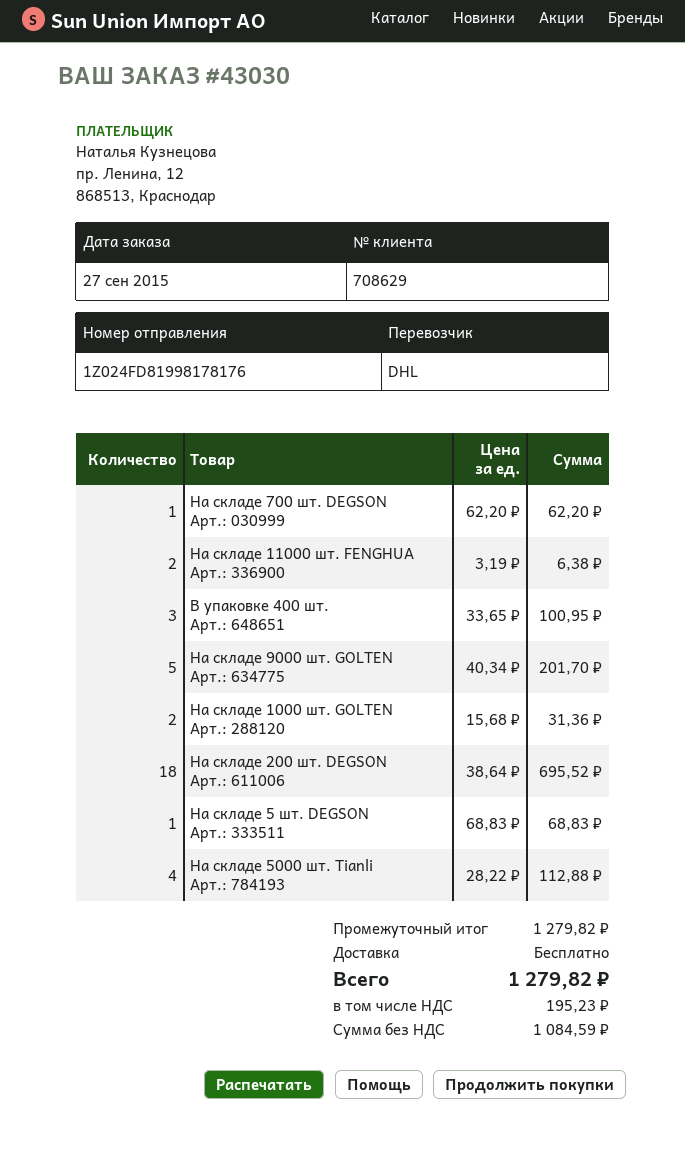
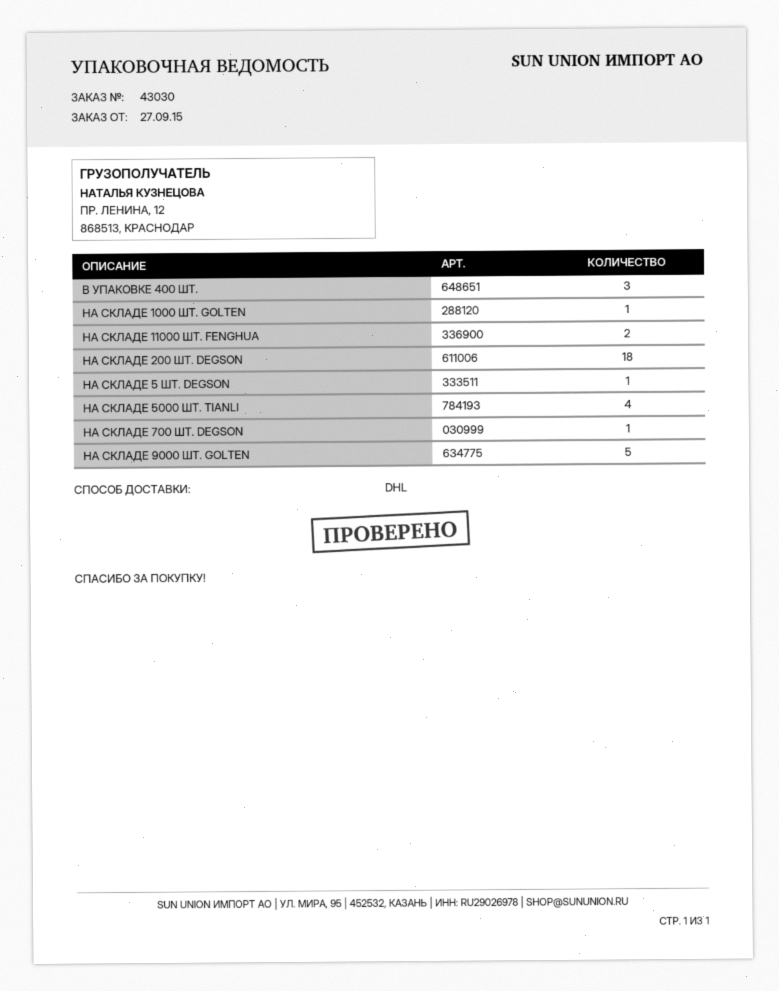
На складе 1000 шт. GOLTEN: 2 -> 1

